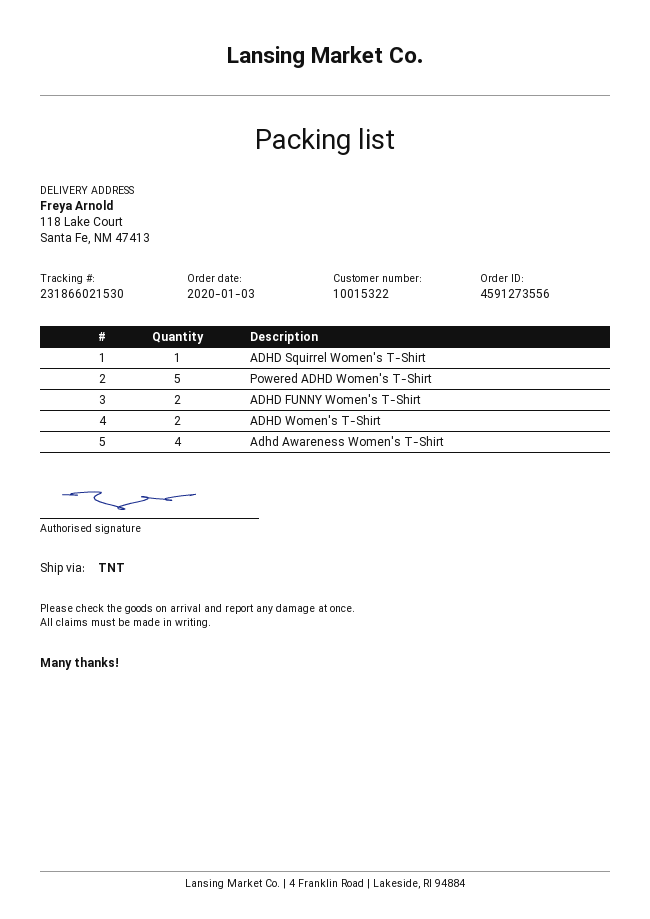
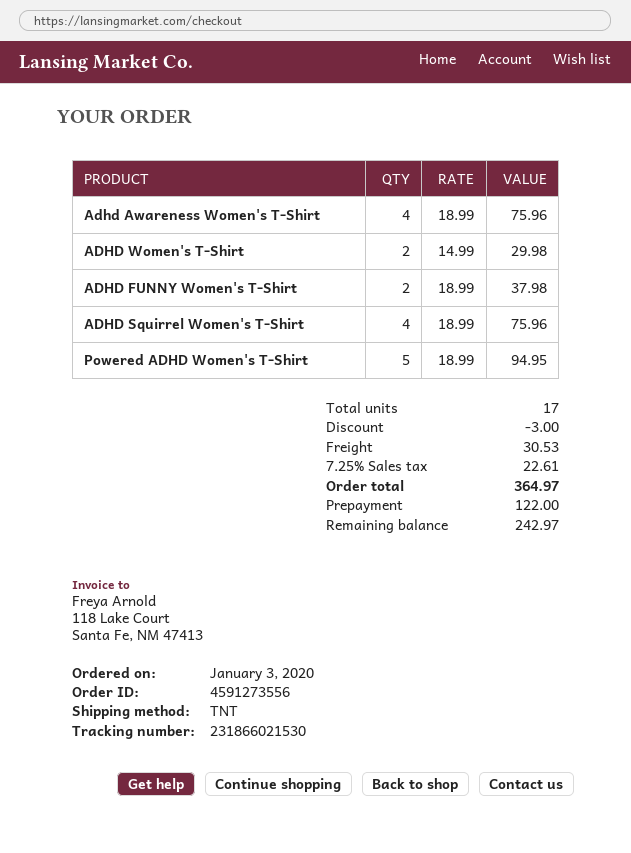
ADHD Squirrel Women's T-Shirt: 1 -> 4

